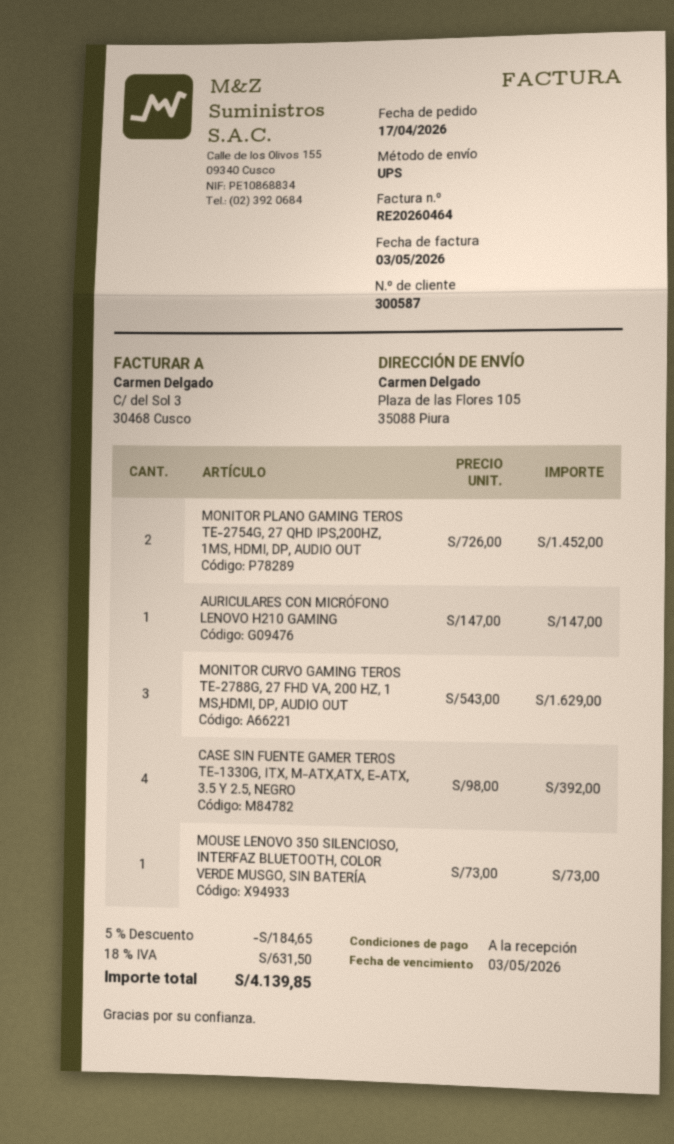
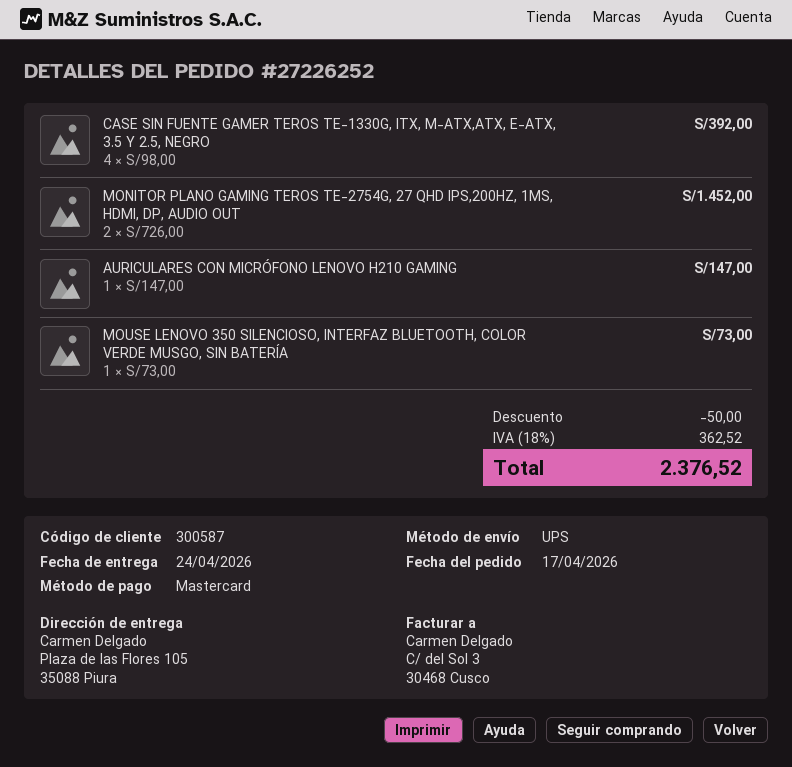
MONITOR CURVO GAMING TEROS TE-2788G, 27 FHD VA, 200 HZ, 1 MS,HDMI, DP, AUDIO OUT: 3 x 543.00 = 1629.00 -> none
discount: 184.65 -> 50.00
tax: 18% = 631.50 -> 18% = 362.52
total: 4139.85 -> 2376.52

